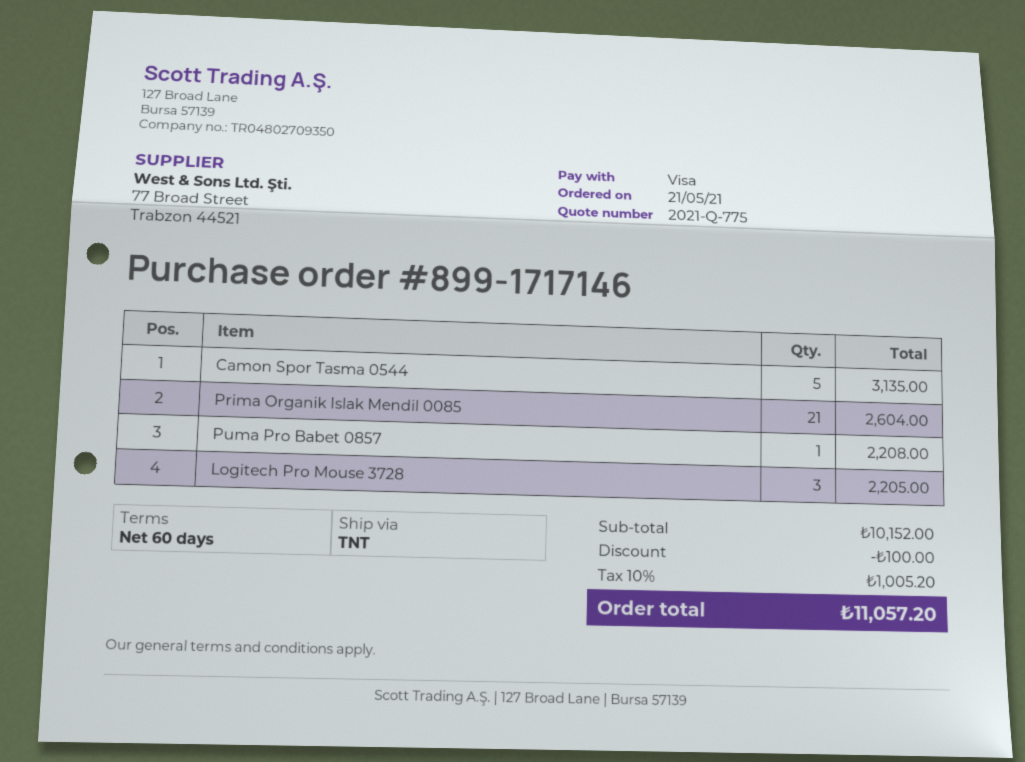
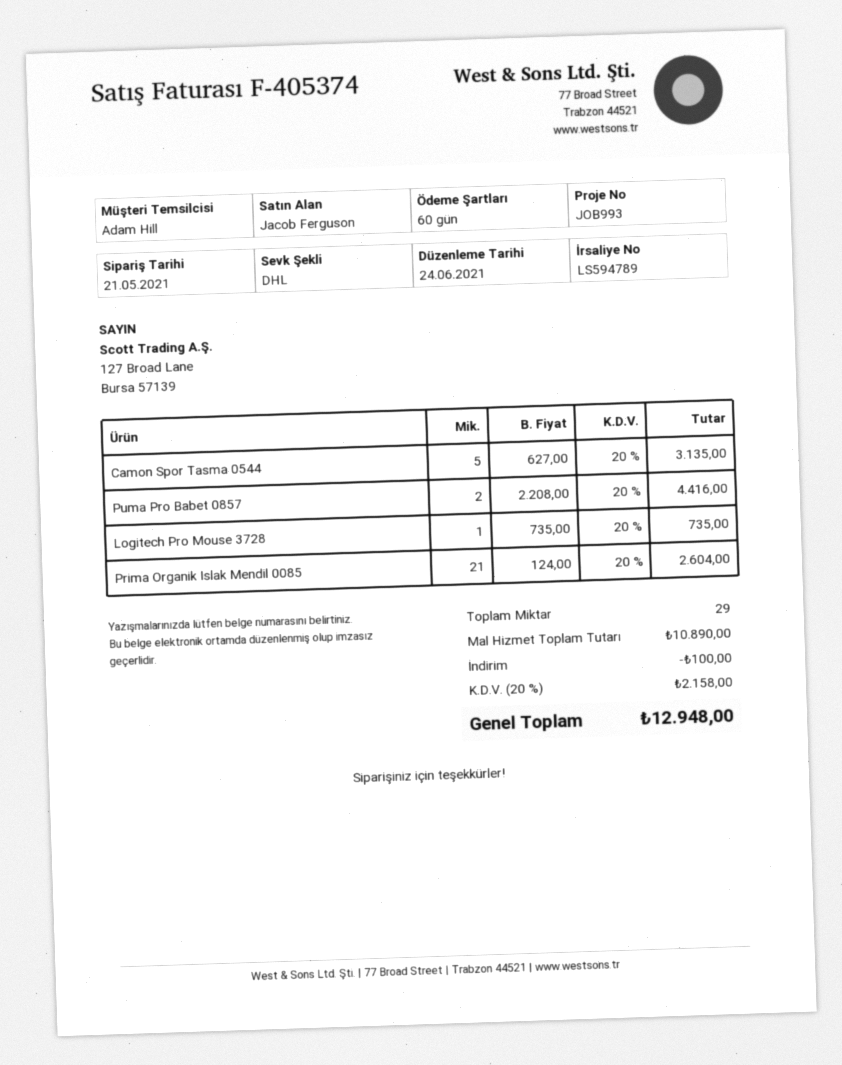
shipping method: TNT -> DHL
Puma Pro Babet 0857: 1 for 2208.00 -> 2 for 4416.00
Logitech Pro Mouse 3728: 3 for 2205.00 -> 1 for 735.00
subtotal: 10152.00 -> 10890.00
tax: 10% = 1005.20 -> 20% = 2158.00
total: 11057.20 -> 12948.00

